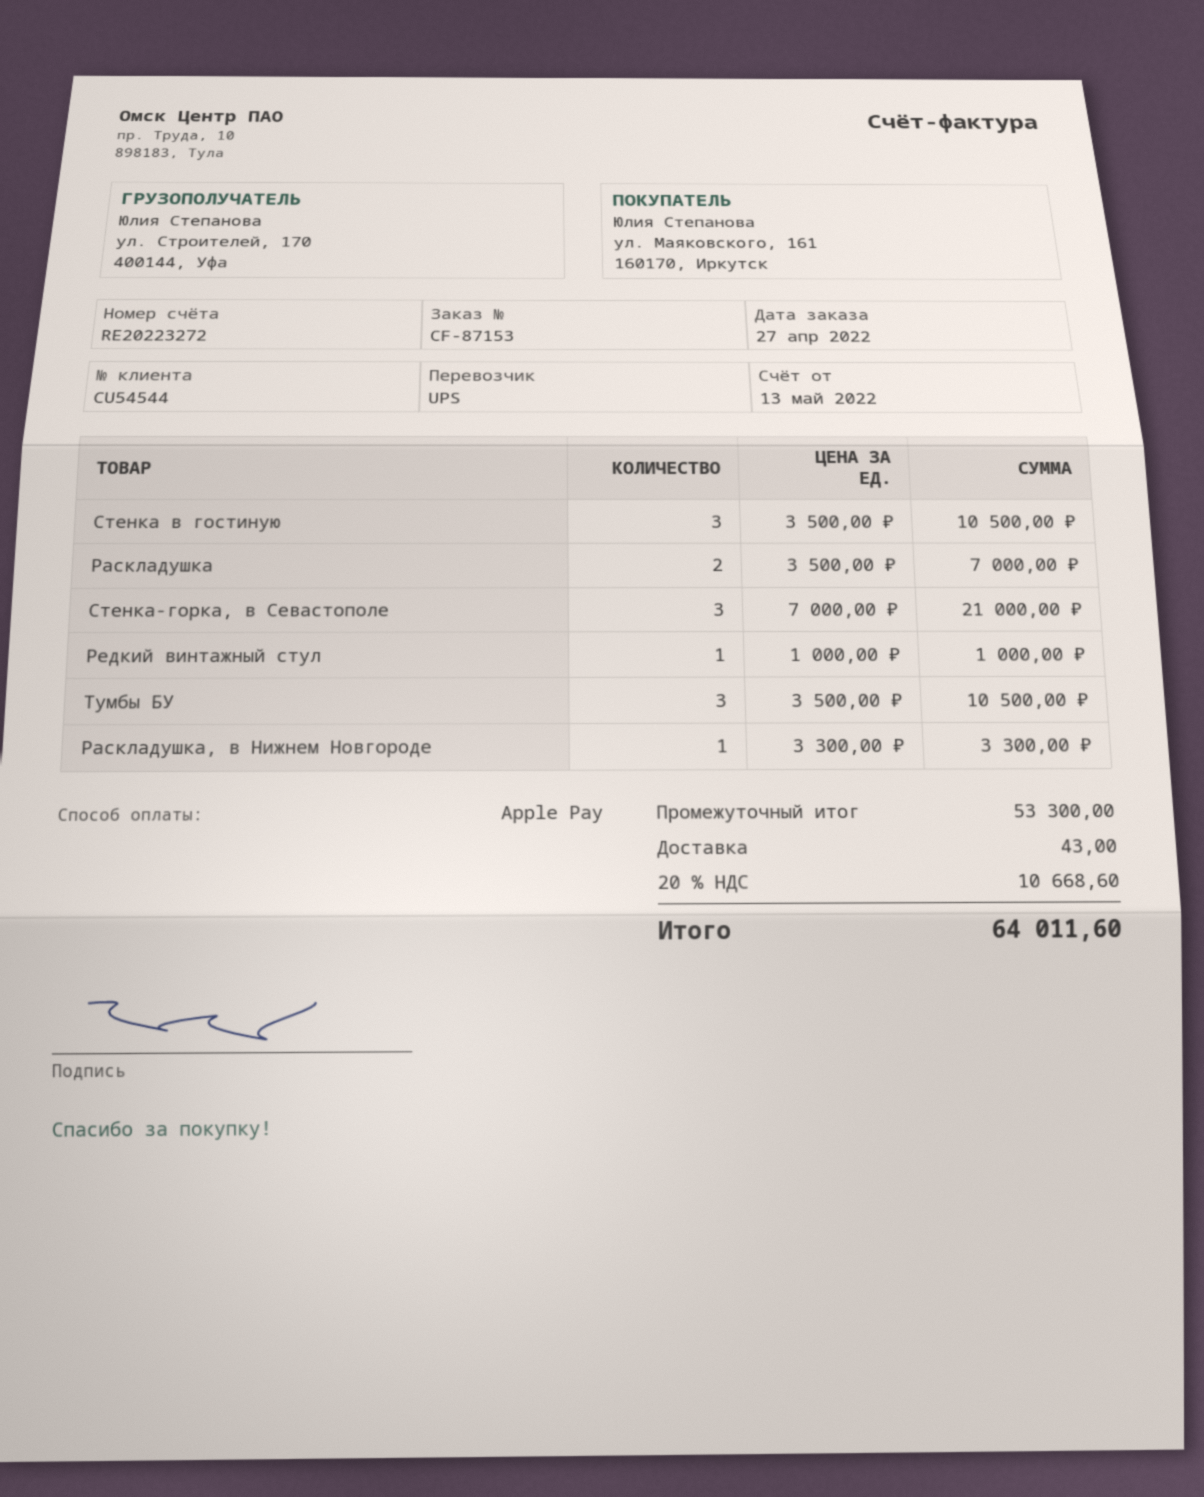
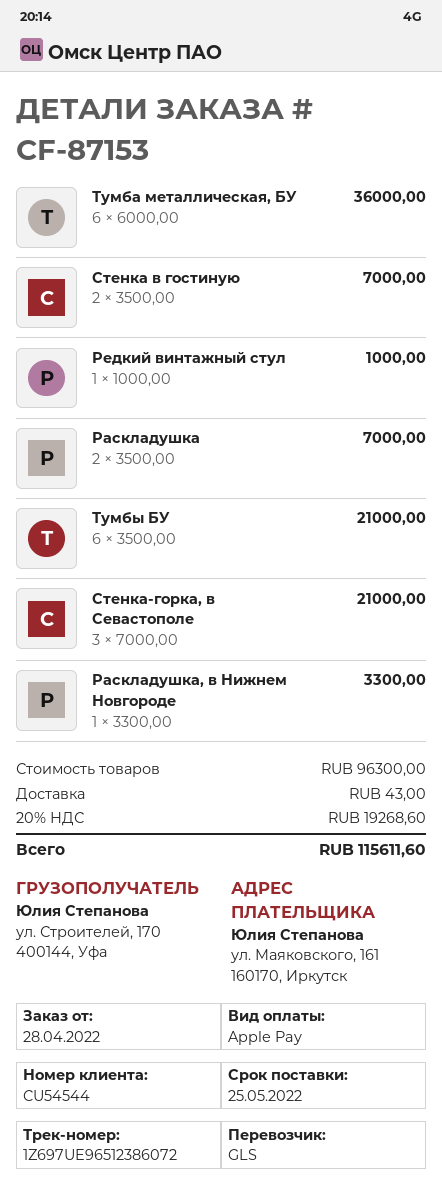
order date: 2022-04-27 -> 2022-04-28
shipping method: UPS -> GLS
Стенка в гостиную: 3 x 3500.00 = 10500.00 -> 2 x 3500.00 = 7000.00
Тумбы БУ: 3 x 3500.00 = 10500.00 -> 6 x 3500.00 = 21000.00
Тумба металлическая, БУ: none -> 6 x 6000.00 = 36000.00
subtotal: 53300.00 -> 96300.00
tax: 20% = 10668.60 -> 20% = 19268.60
total: 64011.60 -> 115611.60

